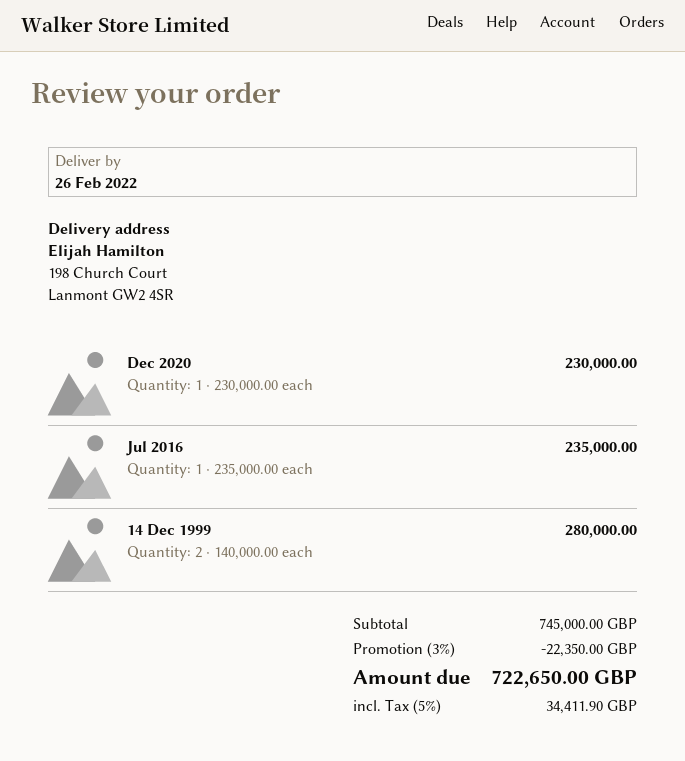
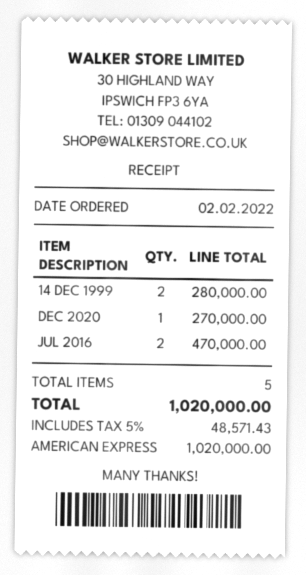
Dec 2020: 1 for 230000.00 -> 1 for 270000.00
Jul 2016: 1 for 235000.00 -> 2 for 470000.00
discount: 3% = 22350.00 -> none
tax: 5% = 34411.90 -> 5% = 48571.43
total: 722650.00 -> 1020000.00

